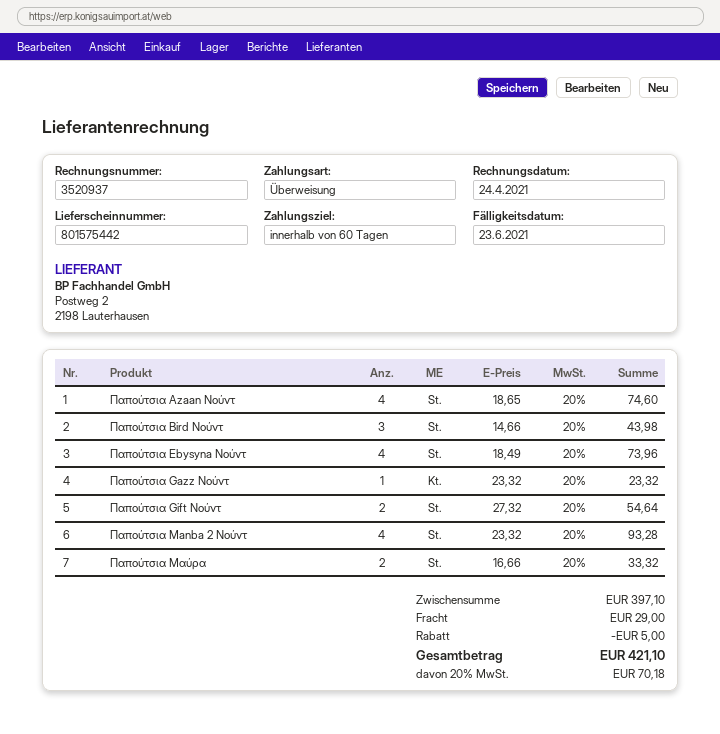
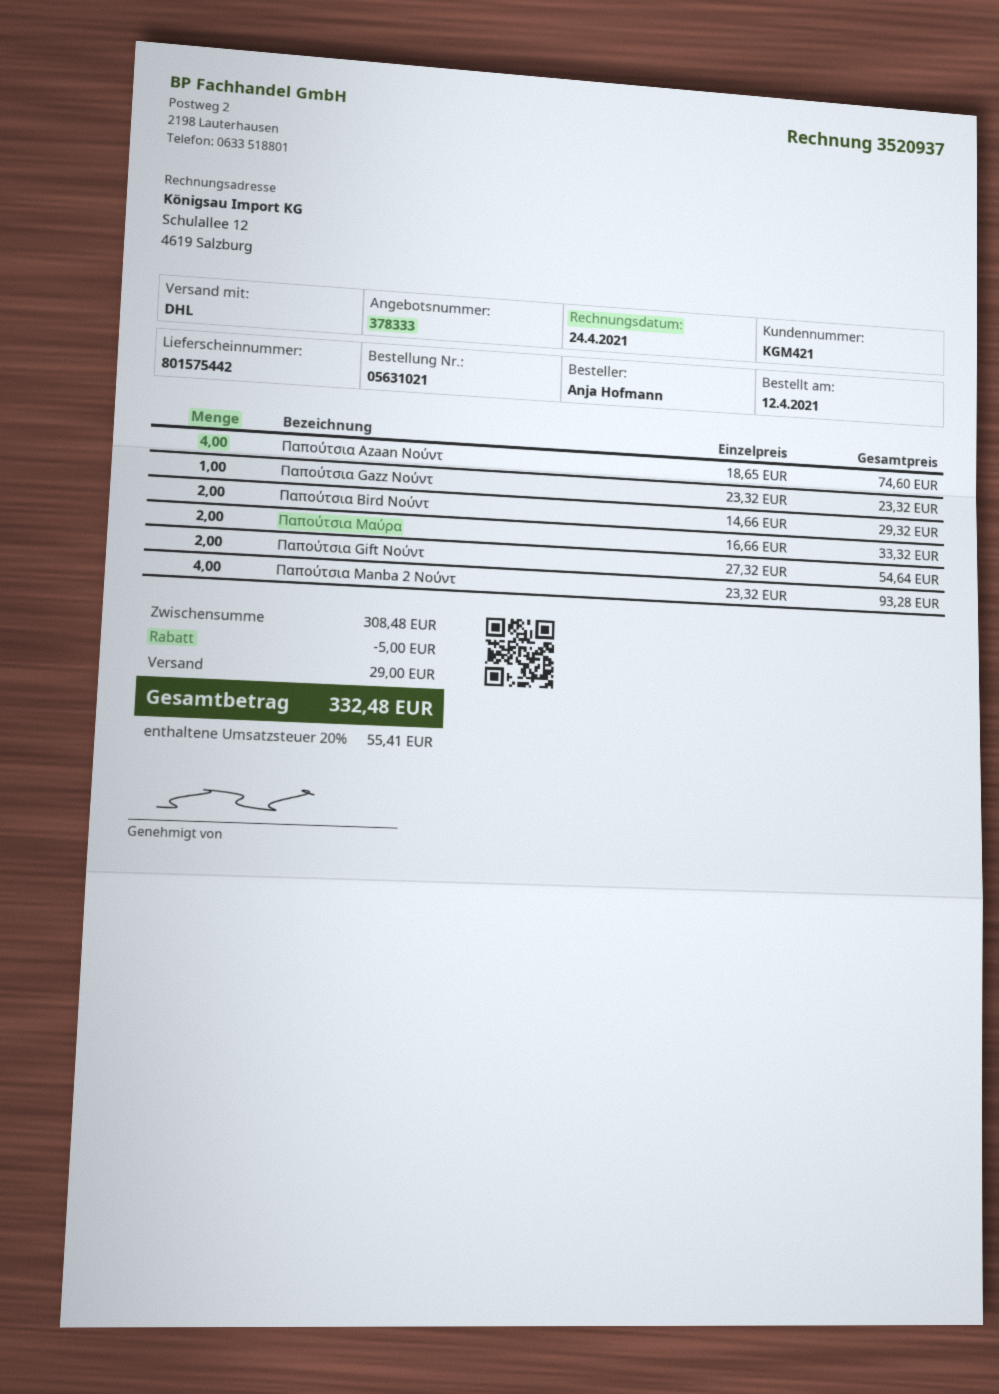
Παπούτσια Bird Νούντ: 3 x 14.66 = 43.98 -> 2 x 14.66 = 29.32
Παπούτσια Ebysyna Νούντ: 4 x 18.49 = 73.96 -> none
subtotal: 397.10 -> 308.48
tax: 20% = 70.18 -> 20% = 55.41
total: 421.10 -> 332.48

